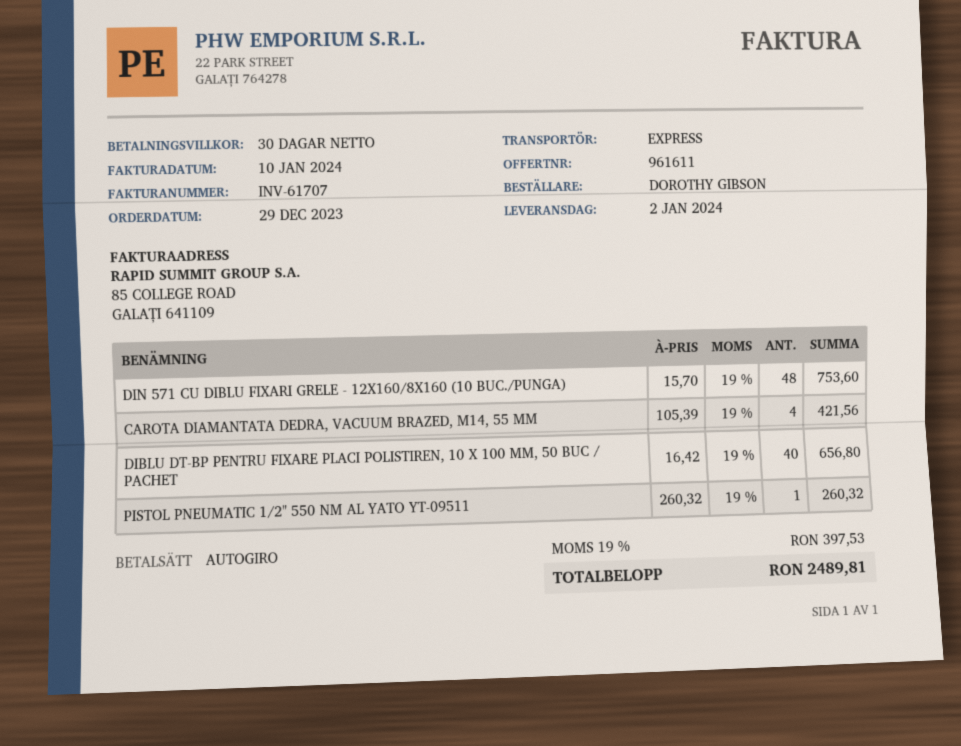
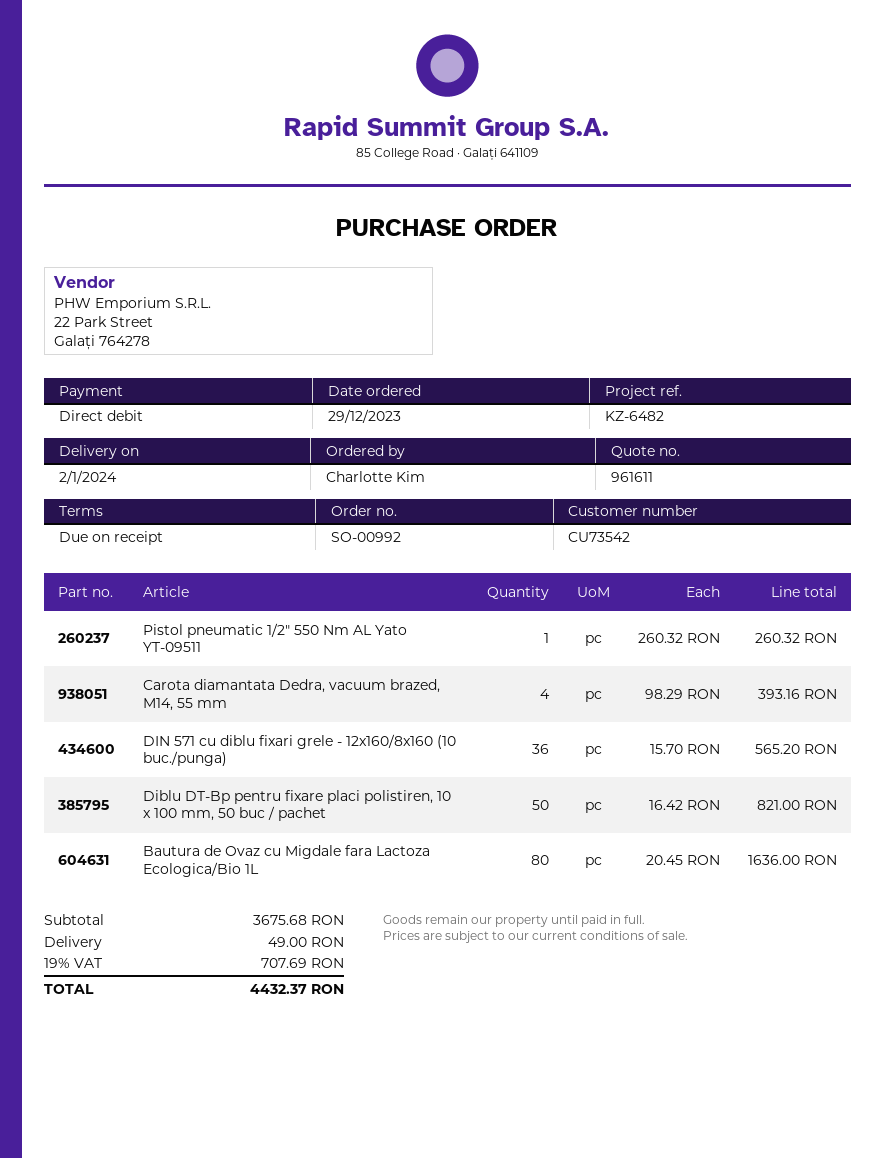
payment terms: 30 days -> on receipt
ordered by: DOROTHY GIBSON -> Charlotte Kim
DIN 571 CU DIBLU FIXARI GRELE - 12X160/8X160 (10 BUC./PUNGA): 48 x 15.70 = 753.60 -> 36 x 15.70 = 565.20
CAROTA DIAMANTATA DEDRA, VACUUM BRAZED, M14, 55 MM: 4 x 105.39 = 421.56 -> 4 x 98.29 = 393.16
DIBLU DT-BP PENTRU FIXARE PLACI POLISTIREN, 10 X 100 MM, 50 BUC / PACHET: 40 x 16.42 = 656.80 -> 50 x 16.42 = 821.00
Bautura de Ovaz cu Migdale fara Lactoza Ecologica/Bio 1L: none -> 80 x 20.45 = 1636.00
shipping: none -> 49.00
tax: 19% = 397.53 -> 19% = 707.69
total: 2489.81 -> 4432.37

